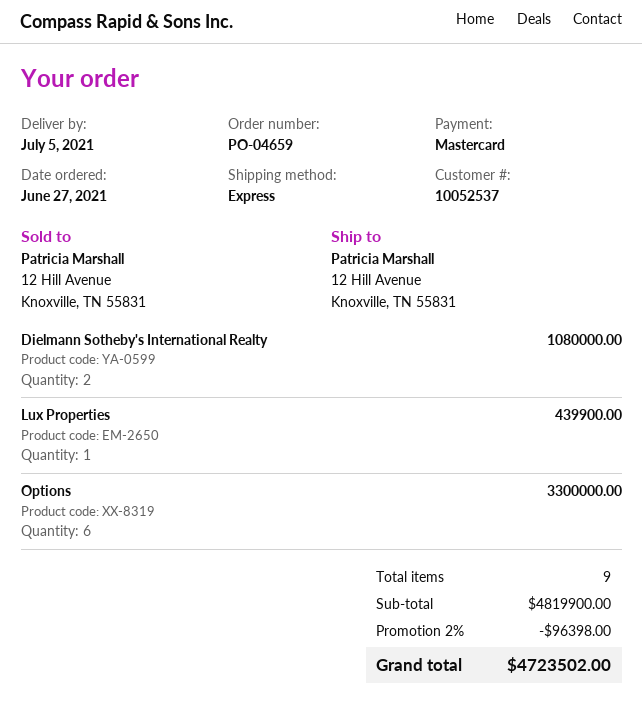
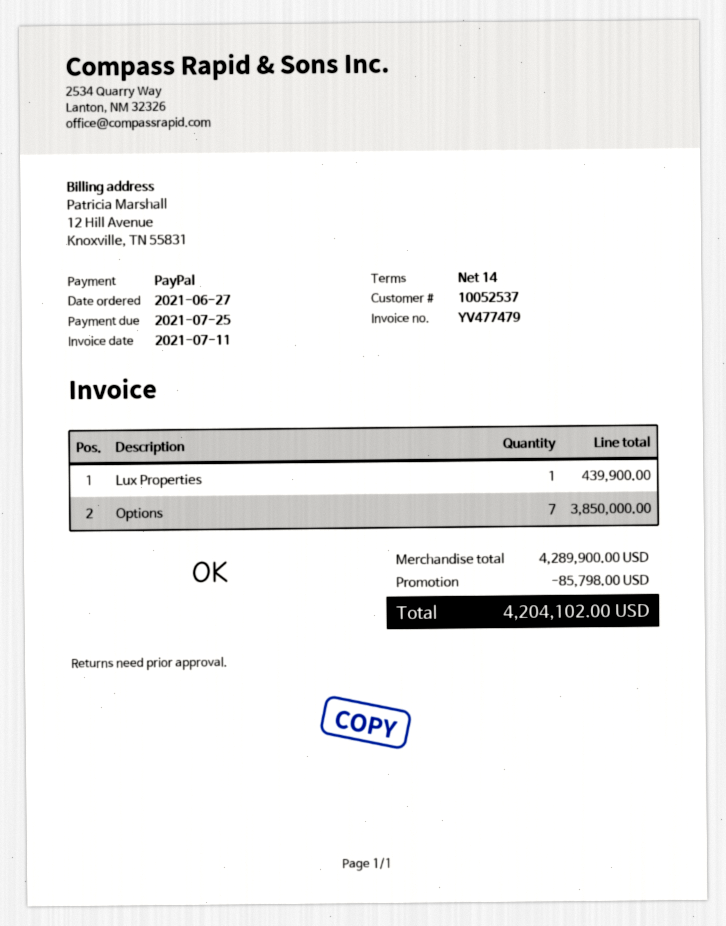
payment method: Mastercard -> PayPal
Dielmann Sotheby's International Realty: 2 for 1080000.00 -> none
Options: 6 for 3300000.00 -> 7 for 3850000.00
subtotal: 4819900.00 -> 4289900.00
discount: 96398.00 -> 85798.00
total: 4723502.00 -> 4204102.00

